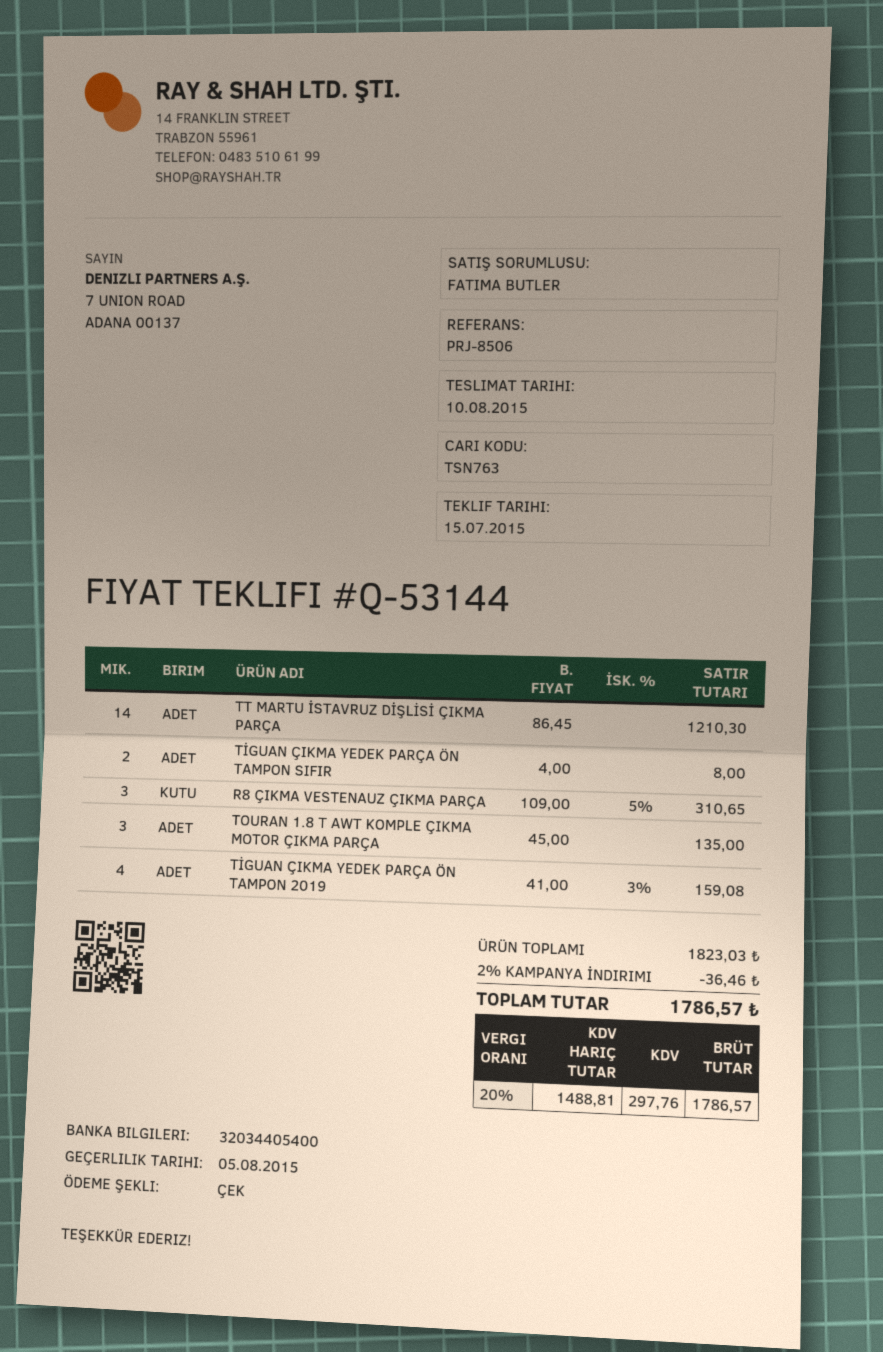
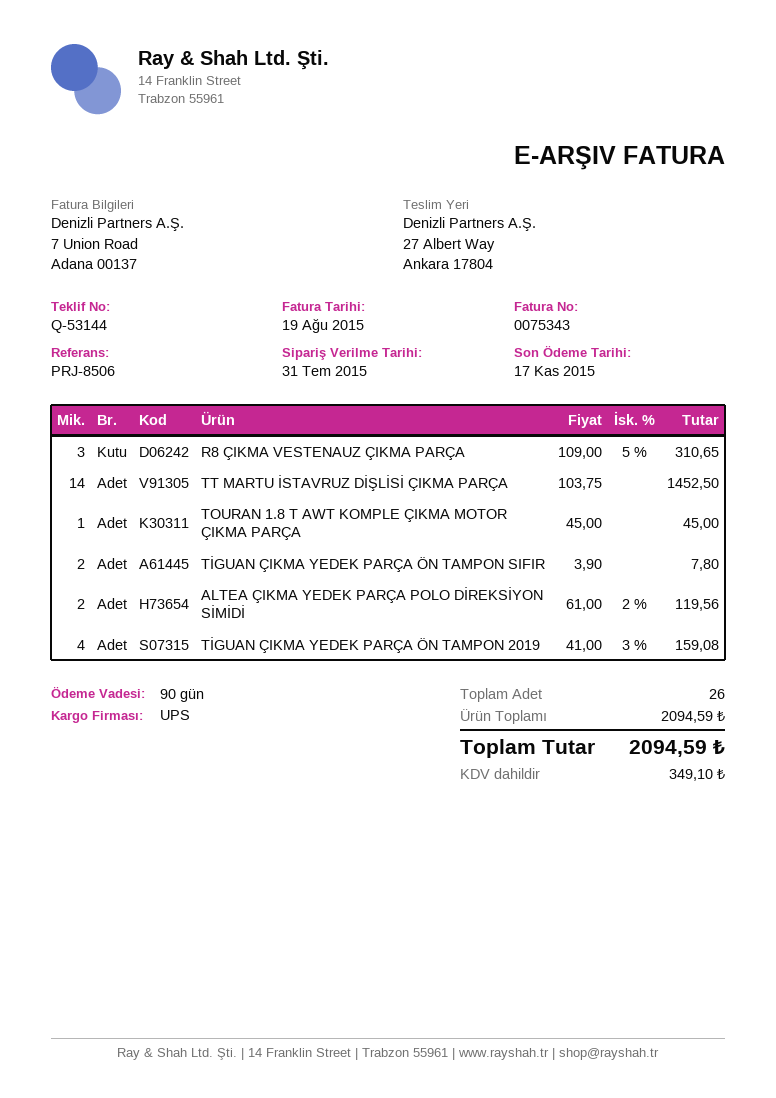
TT MARTU İSTAVRUZ DİŞLİSİ ÇIKMA PARÇA: 14 x 86.45 = 1210.30 -> 14 x 103.75 = 1452.50
TİGUAN ÇIKMA YEDEK PARÇA ÖN TAMPON SIFIR: 2 x 4.00 = 8.00 -> 2 x 3.90 = 7.80
TOURAN 1.8 T AWT KOMPLE ÇIKMA MOTOR ÇIKMA PARÇA: 3 x 45.00 = 135.00 -> 1 x 45.00 = 45.00
ALTEA ÇIKMA YEDEK PARÇA POLO DİREKSİYON SİMİDİ: none -> 2 x 61.00 - 2% = 119.56
subtotal: 1823.03 -> 2094.59
discount: 2% = 36.46 -> none
tax: 297.76 -> 349.10
total: 1786.57 -> 2094.59

